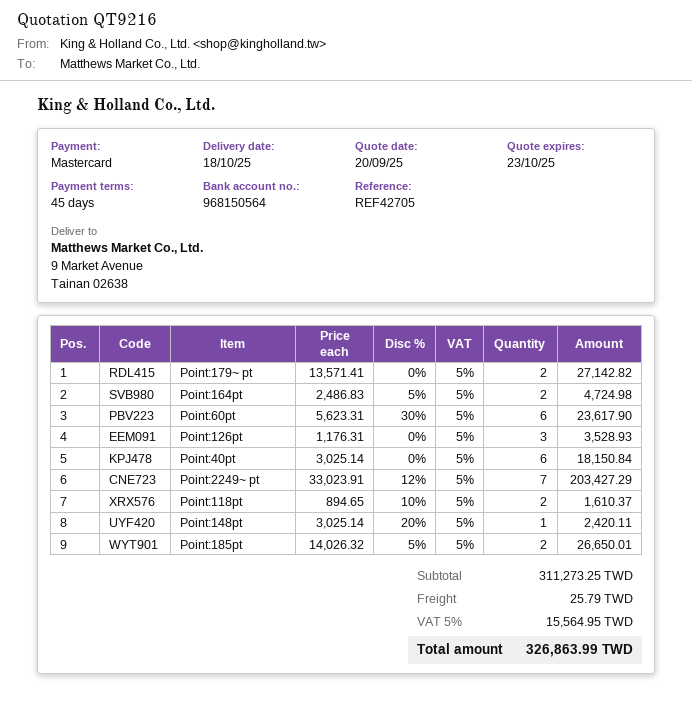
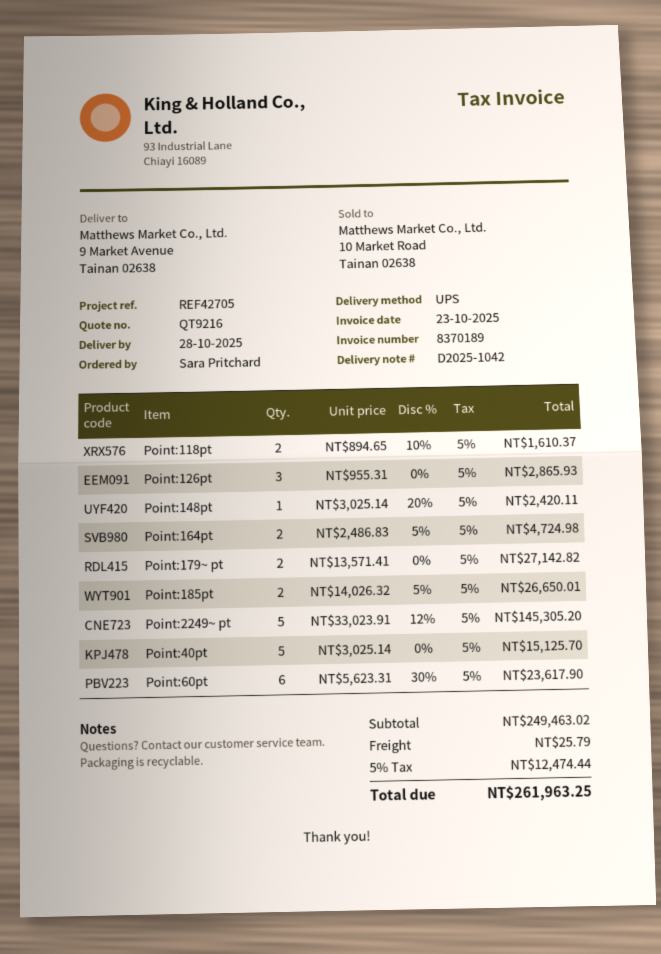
delivery date: 2025-10-18 -> 2025-10-28
Point:126pt: 3 x 1176.31 = 3528.93 -> 3 x 955.31 = 2865.93
Point:40pt: 6 x 3025.14 = 18150.84 -> 5 x 3025.14 = 15125.70
Point:2249~ pt: 7 x 33023.91 - 12% = 203427.29 -> 5 x 33023.91 - 12% = 145305.20
subtotal: 311273.25 -> 249463.02
tax: 5% = 15564.95 -> 5% = 12474.44
total: 326863.99 -> 261963.25

